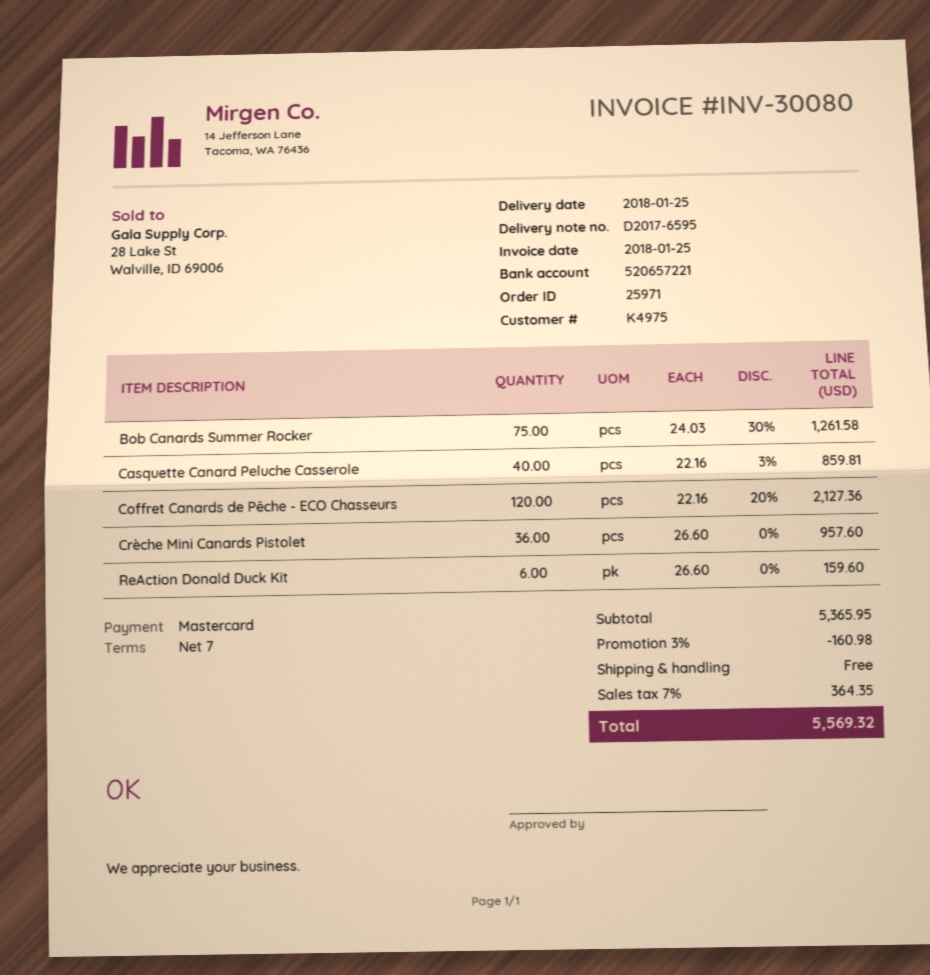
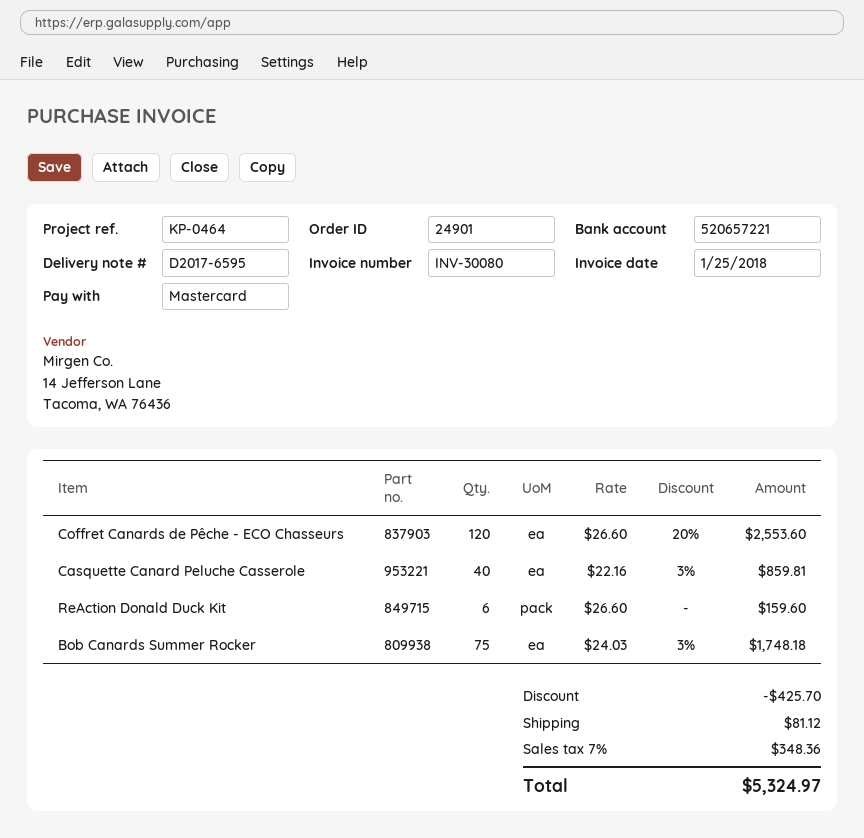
order number: 25971 -> 24901
Bob Canards Summer Rocker: 75 x 24.03 - 30% = 1261.58 -> 75 x 24.03 - 3% = 1748.18
Coffret Canards de Pêche - ECO Chasseurs: 120 x 22.16 - 20% = 2127.36 -> 120 x 26.60 - 20% = 2553.60
Crèche Mini Canards Pistolet: 36 x 26.60 = 957.60 -> none
discount: 160.98 -> 425.70
shipping: 0.00 -> 81.12
tax: 7% = 364.35 -> 7% = 348.36
total: 5569.32 -> 5324.97

